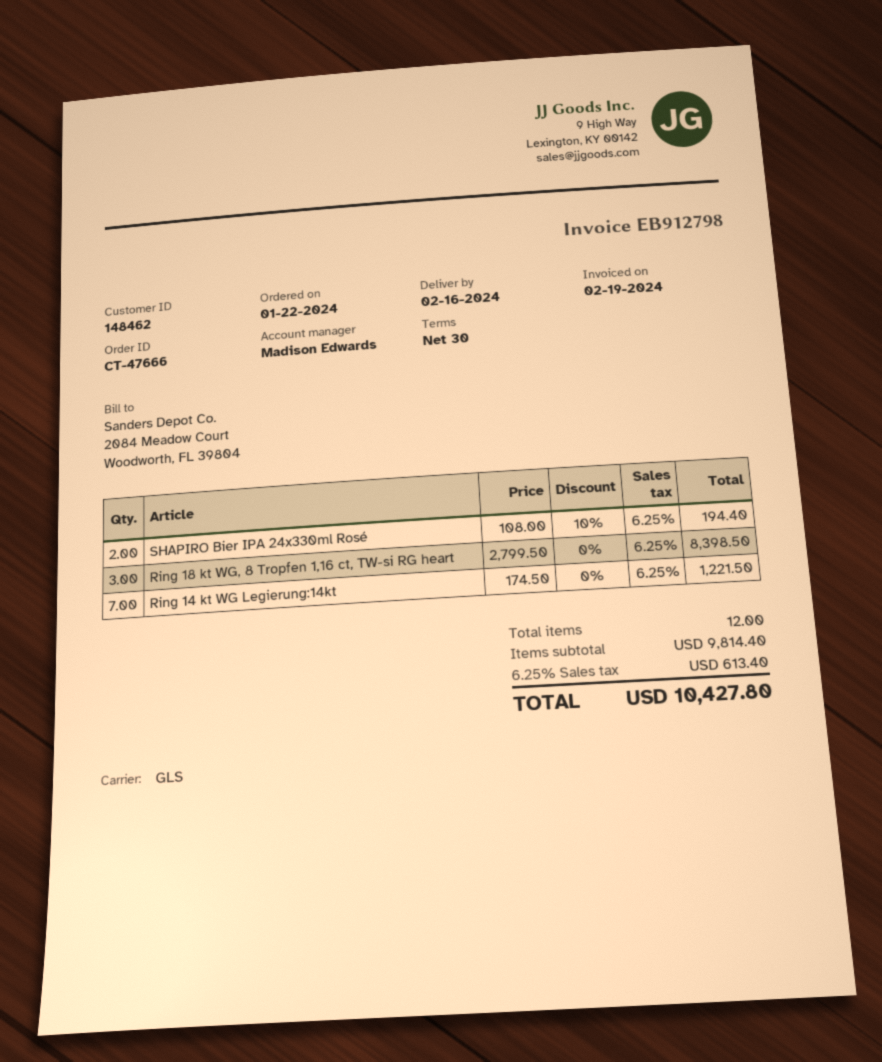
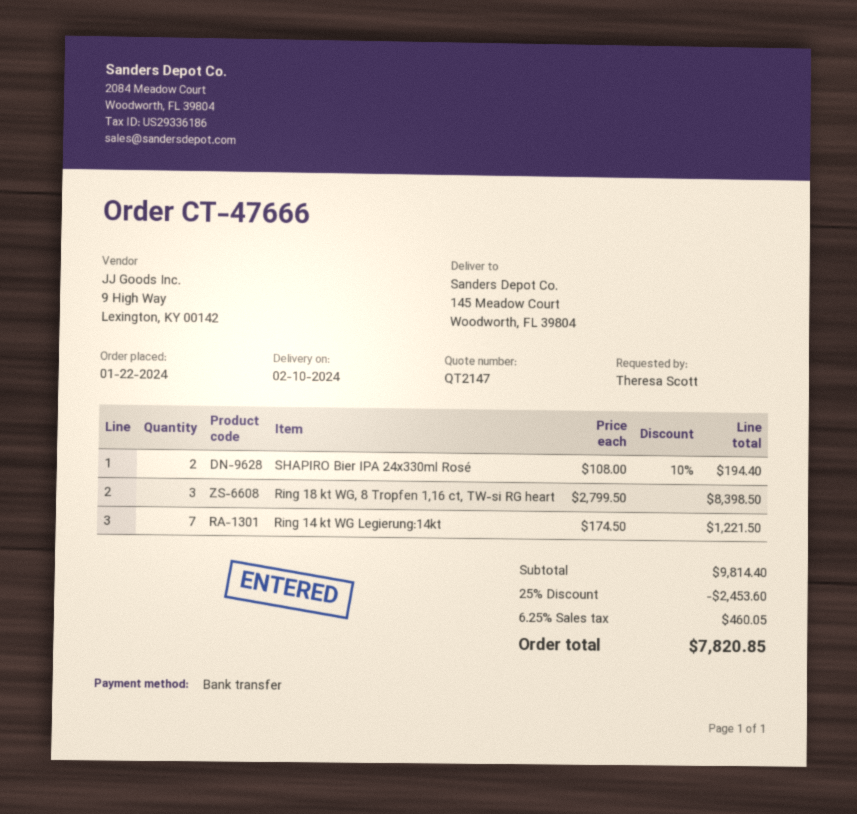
delivery date: 2024-02-16 -> 2024-02-10
discount: none -> 25% = 2453.60
tax: 6.25% = 613.40 -> 6.25% = 460.05
total: 10427.80 -> 7820.85

